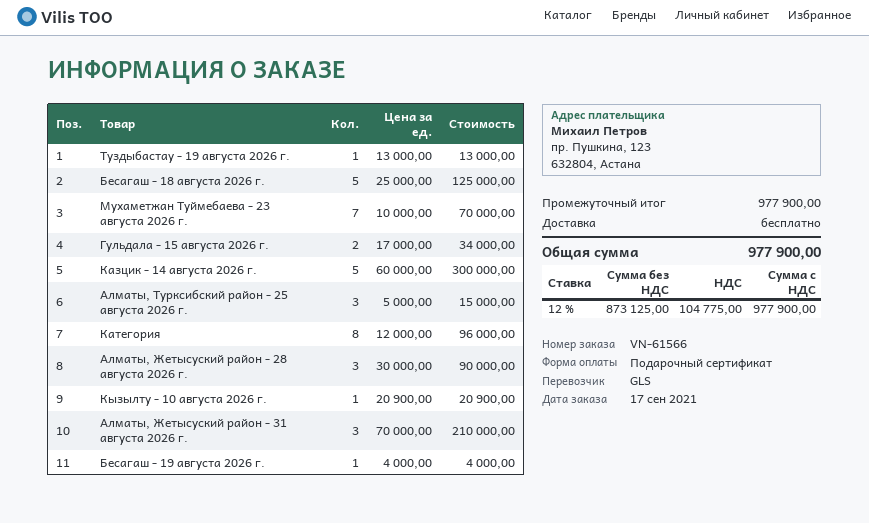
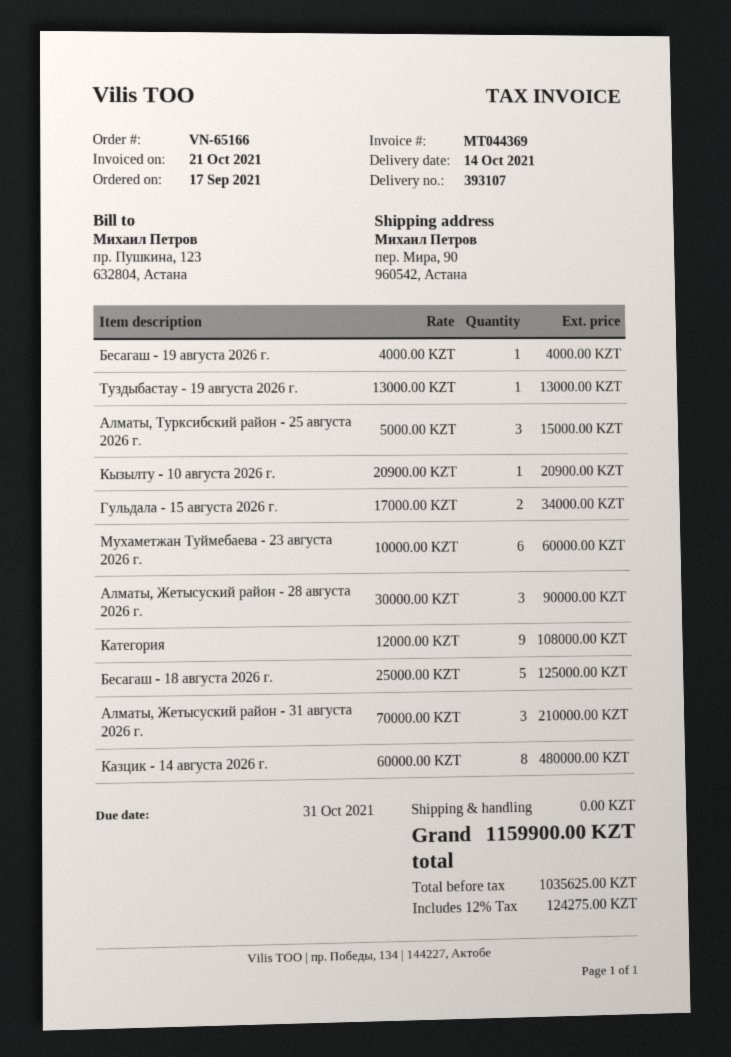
order number: VN-61566 -> VN-65166
Мухаметжан Туймебаева - 23 августа 2026 г.: 7 x 10000.00 = 70000.00 -> 6 x 10000.00 = 60000.00
Казцик - 14 августа 2026 г.: 5 x 60000.00 = 300000.00 -> 8 x 60000.00 = 480000.00
Категория: 8 x 12000.00 = 96000.00 -> 9 x 12000.00 = 108000.00
net: 873125.00 -> 1035625.00
tax: 12% = 104775.00 -> 12% = 124275.00
total: 977900.00 -> 1159900.00

